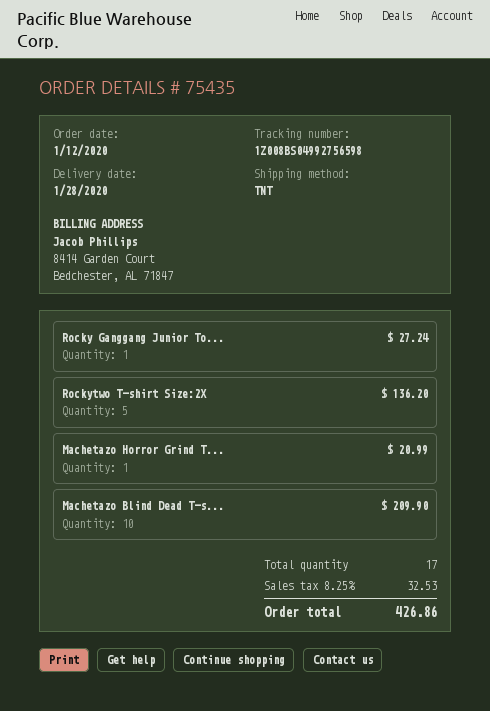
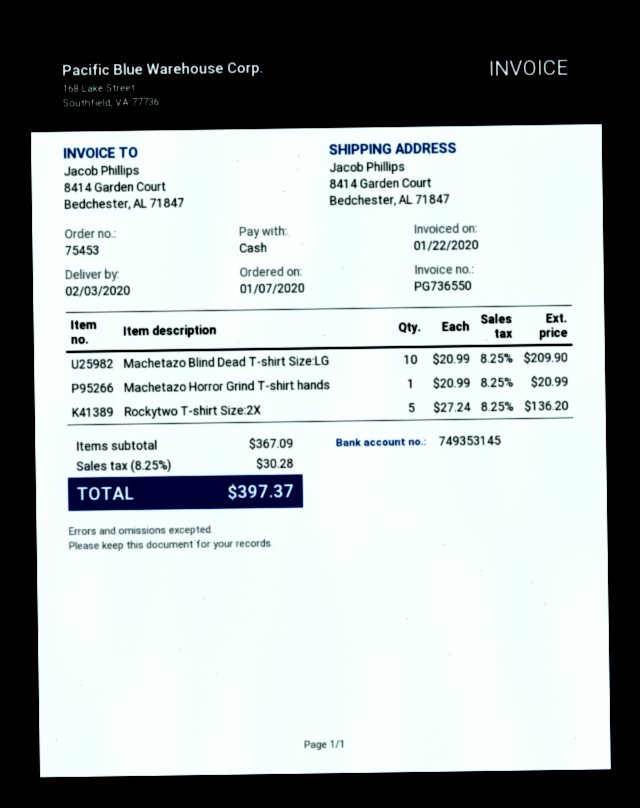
order number: 75435 -> 75453
order date: 2020-01-12 -> 2020-01-07
delivery date: 2020-01-28 -> 2020-02-03
Rocky Ganggang Junior To...: 1 for 27.24 -> none
tax: 8.25% = 32.53 -> 8.25% = 30.28
total: 426.86 -> 397.37

